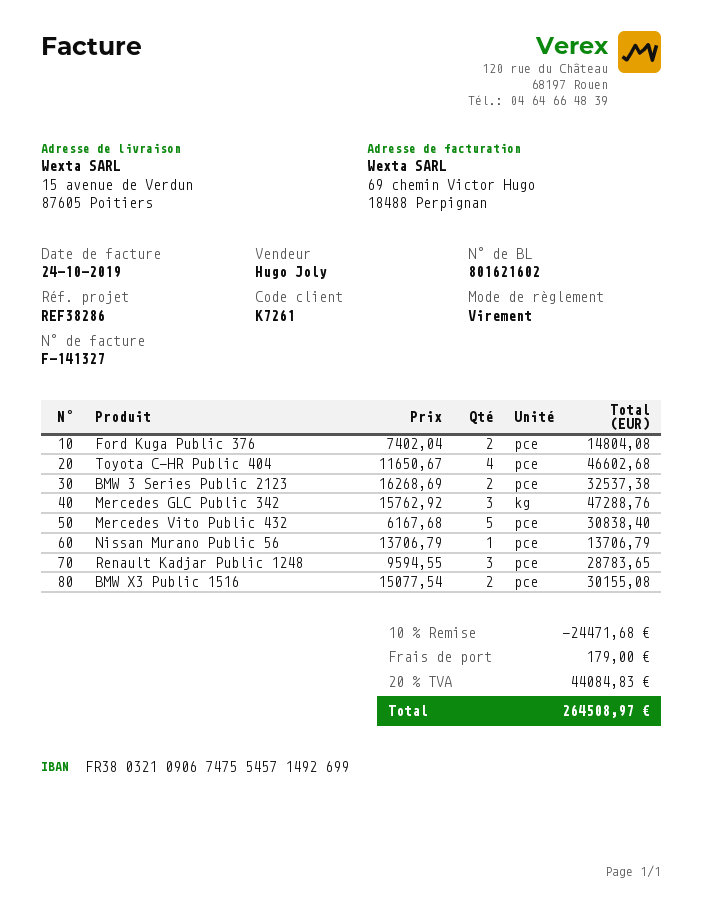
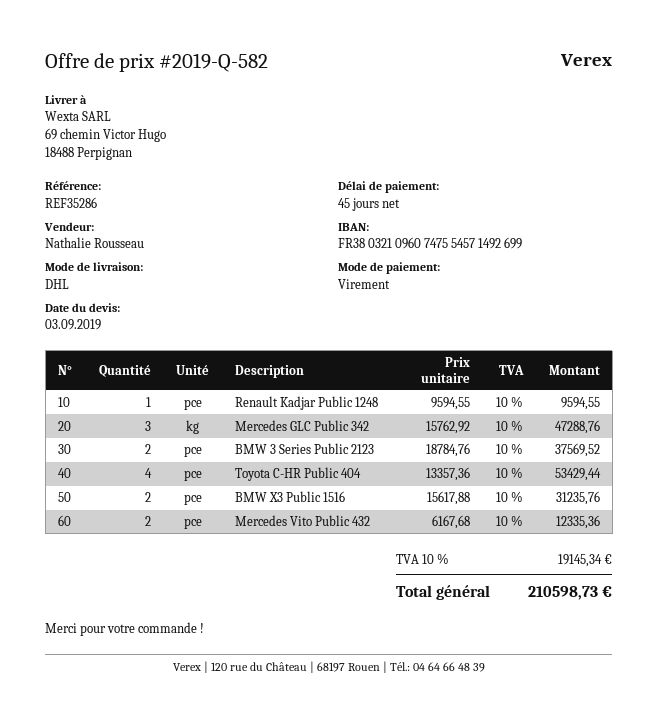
reference: REF38286 -> REF35286
sales rep: Hugo Joly -> Nathalie Rousseau
bank account: FR3803210906747554571492699 -> FR3803210960747554571492699
ship to: 15 avenue de Verdun, 87605 Poitiers -> 69 chemin Victor Hugo, 18488 Perpignan
Ford Kuga Public 376: 2 x 7402.04 = 14804.08 -> none
Toyota C-HR Public 404: 4 x 11650.67 = 46602.68 -> 4 x 13357.36 = 53429.44
BMW 3 Series Public 2123: 2 x 16268.69 = 32537.38 -> 2 x 18784.76 = 37569.52
Mercedes Vito Public 432: 5 x 6167.68 = 30838.40 -> 2 x 6167.68 = 12335.36
Nissan Murano Public 56: 1 x 13706.79 = 13706.79 -> none
Renault Kadjar Public 1248: 3 x 9594.55 = 28783.65 -> 1 x 9594.55 = 9594.55
BMW X3 Public 1516: 2 x 15077.54 = 30155.08 -> 2 x 15617.88 = 31235.76
discount: 10% = 24471.68 -> none
shipping: 179.00 -> none
tax: 20% = 44084.83 -> 10% = 19145.34
total: 264508.97 -> 210598.73

